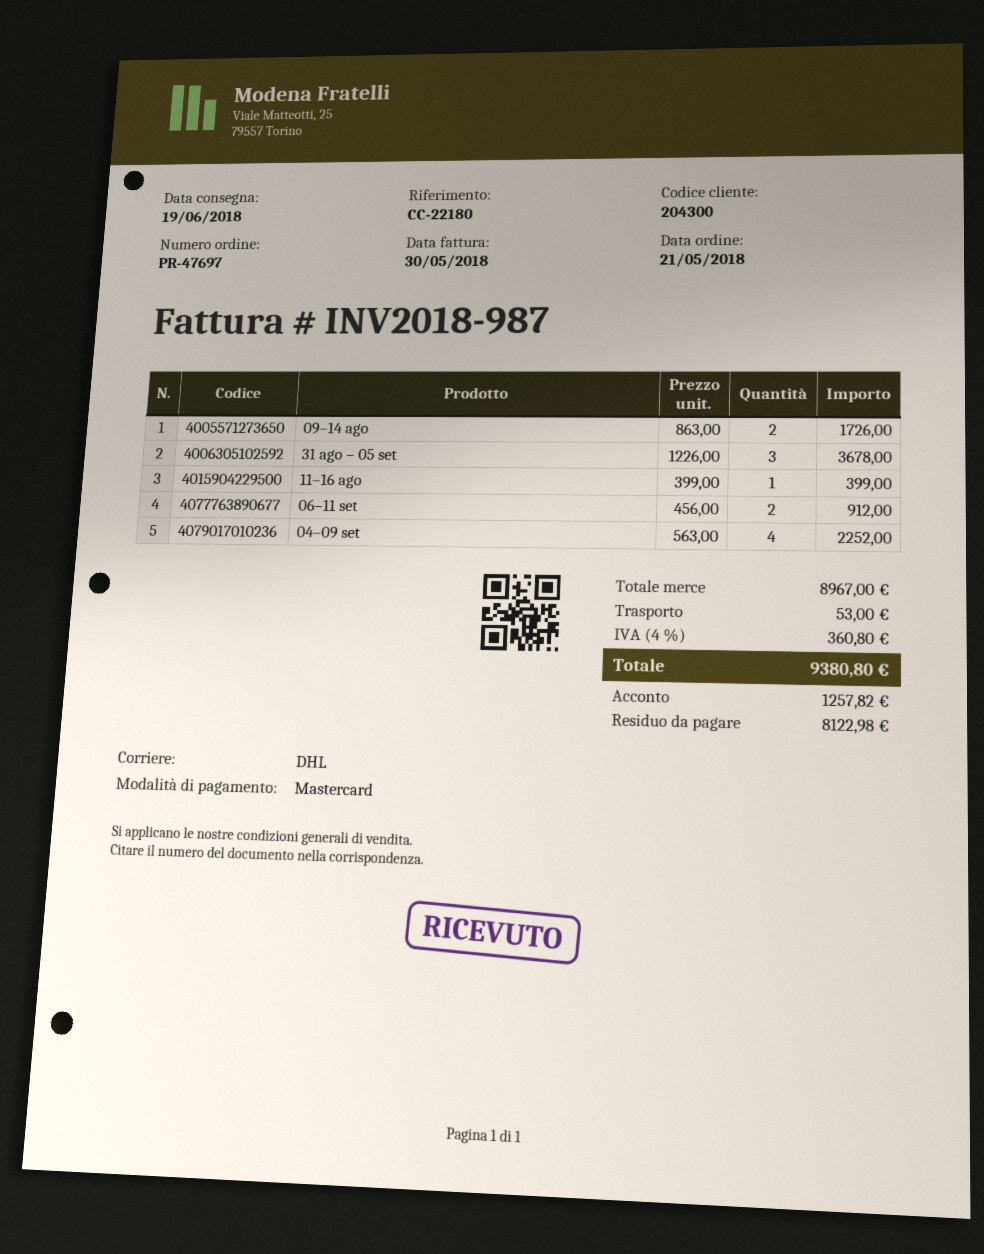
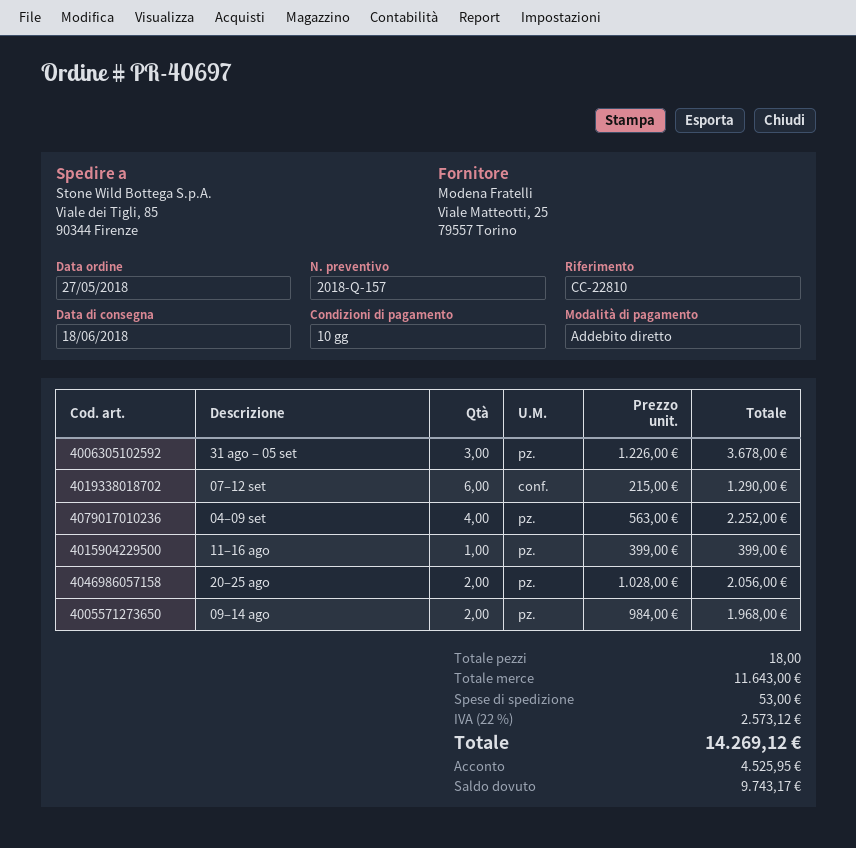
order number: PR-47697 -> PR-40697
order date: 2018-05-21 -> 2018-05-27
delivery date: 2018-06-19 -> 2018-06-18
reference: CC-22180 -> CC-22810
payment method: Mastercard -> direct debit
09–14 ago: 2 x 863.00 = 1726.00 -> 2 x 984.00 = 1968.00
06–11 set: 2 x 456.00 = 912.00 -> none
07–12 set: none -> 6 x 215.00 = 1290.00
20–25 ago: none -> 2 x 1028.00 = 2056.00
subtotal: 8967.00 -> 11643.00
tax: 4% = 360.80 -> 22% = 2573.12
total: 9380.80 -> 14269.12
deposit: 1257.82 -> 4525.95
balance: 8122.98 -> 9743.17

